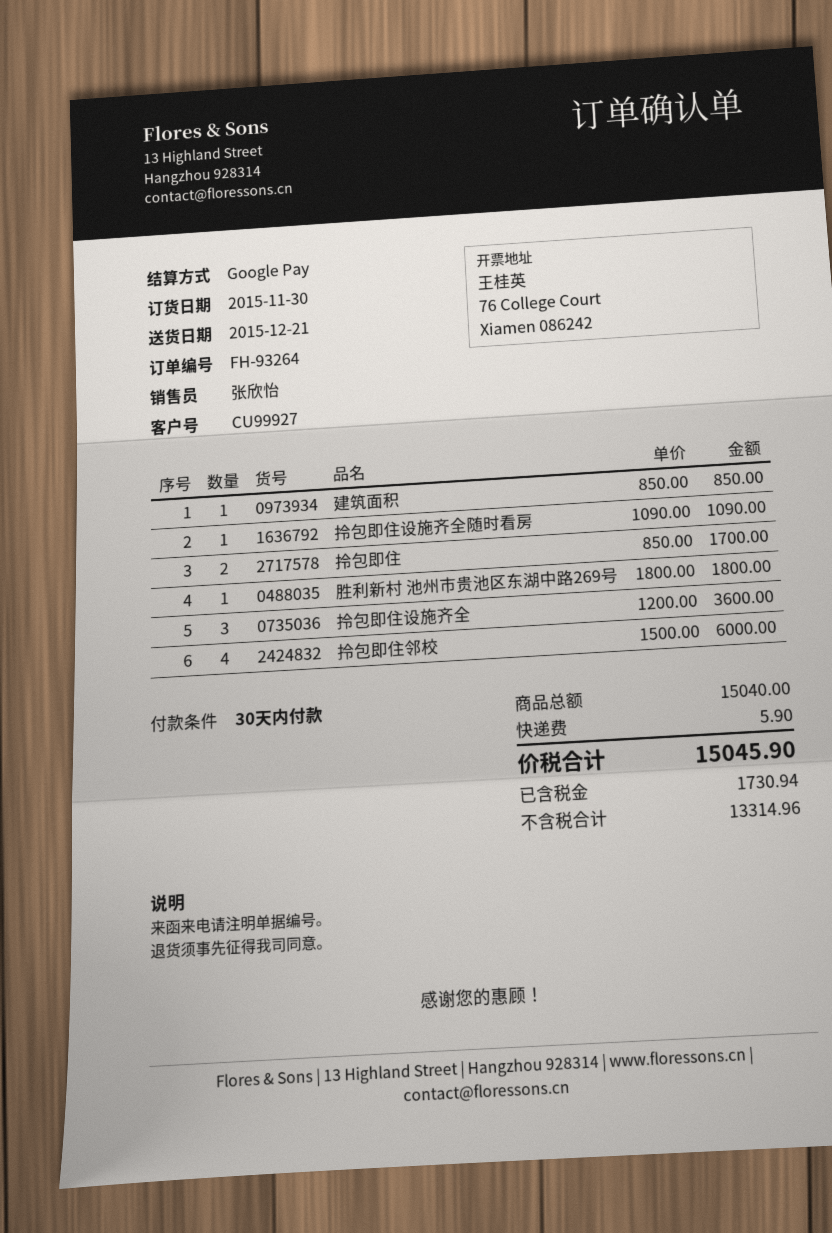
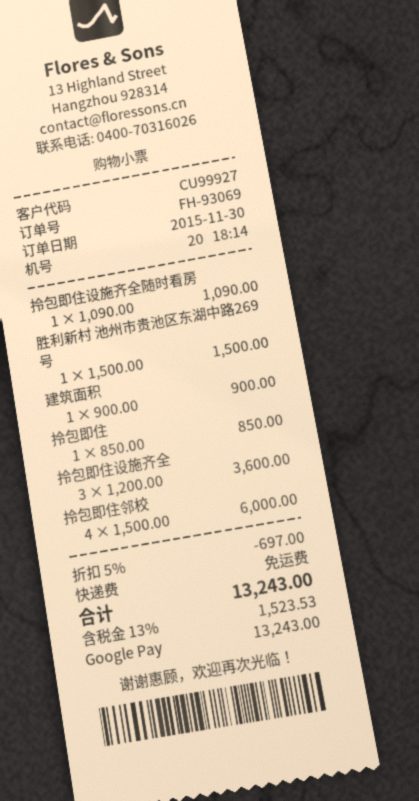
order number: FH-93264 -> FH-93069
建筑面积: 1 x 850.00 = 850.00 -> 1 x 900.00 = 900.00
拎包即住: 2 x 850.00 = 1700.00 -> 1 x 850.00 = 850.00
胜利新村 池州市贵池区东湖中路269号: 1 x 1800.00 = 1800.00 -> 1 x 1500.00 = 1500.00
discount: none -> 5% = 697.00
shipping: 5.90 -> 0.00
tax: 1730.94 -> 1523.53
total: 15045.90 -> 13243.00

